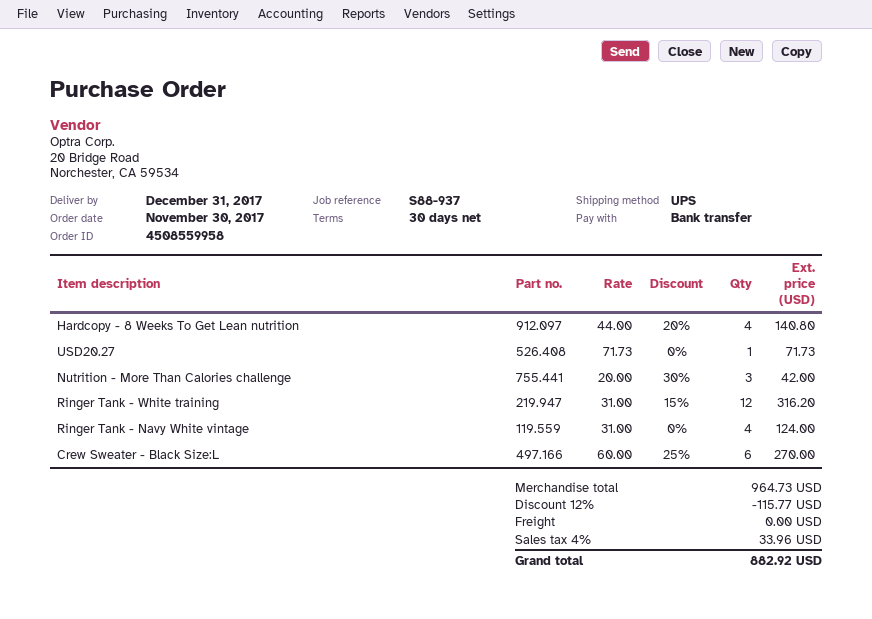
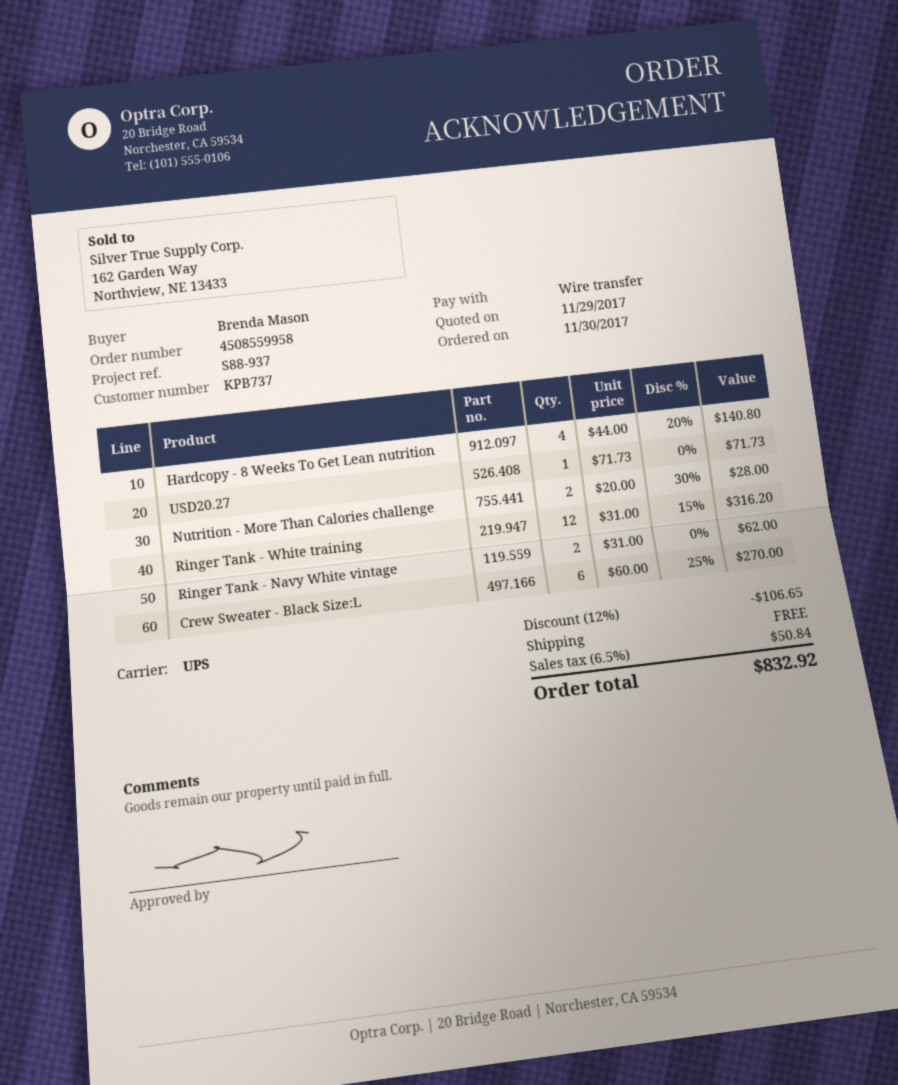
Nutrition - More Than Calories challenge: 3 x 20.00 - 30% = 42.00 -> 2 x 20.00 - 30% = 28.00
Ringer Tank - Navy White vintage: 4 x 31.00 = 124.00 -> 2 x 31.00 = 62.00
discount: 12% = 115.77 -> 12% = 106.65
tax: 4% = 33.96 -> 6.5% = 50.84
total: 882.92 -> 832.92

